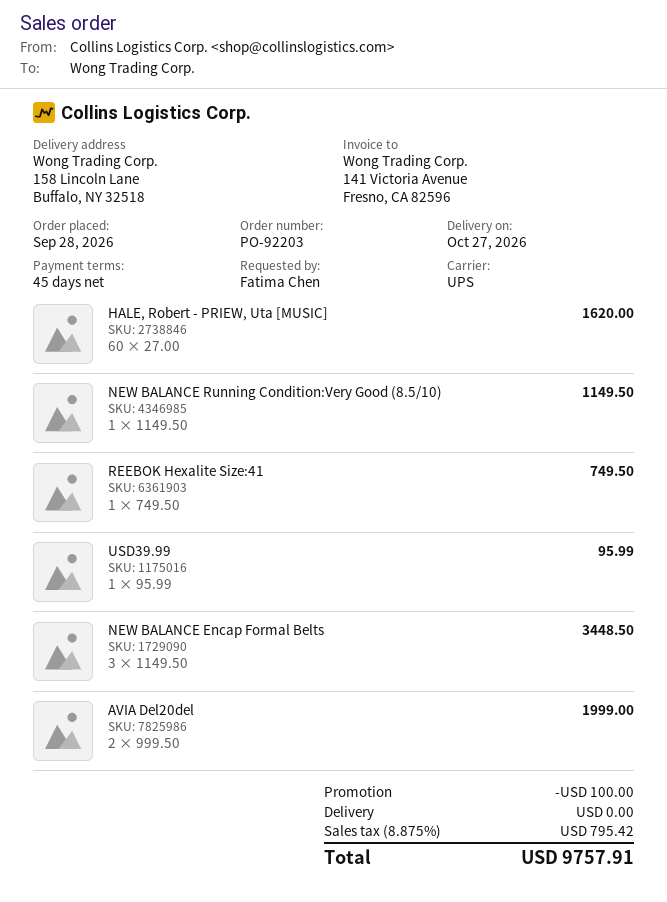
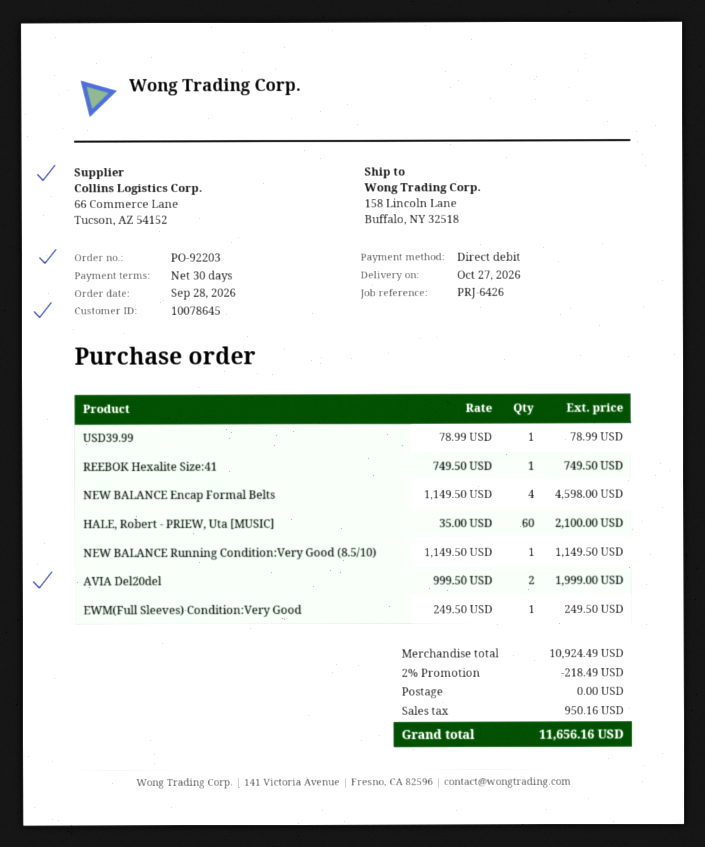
payment terms: 45 days -> 30 days
HALE, Robert - PRIEW, Uta [MUSIC]: 60 x 27.00 = 1620.00 -> 60 x 35.00 = 2100.00
USD39.99: 1 x 95.99 = 95.99 -> 1 x 78.99 = 78.99
NEW BALANCE Encap Formal Belts: 3 x 1149.50 = 3448.50 -> 4 x 1149.50 = 4598.00
EWM(Full Sleeves) Condition:Very Good: none -> 1 x 249.50 = 249.50
discount: 100.00 -> 218.49
tax: 795.42 -> 950.16
total: 9757.91 -> 11656.16

